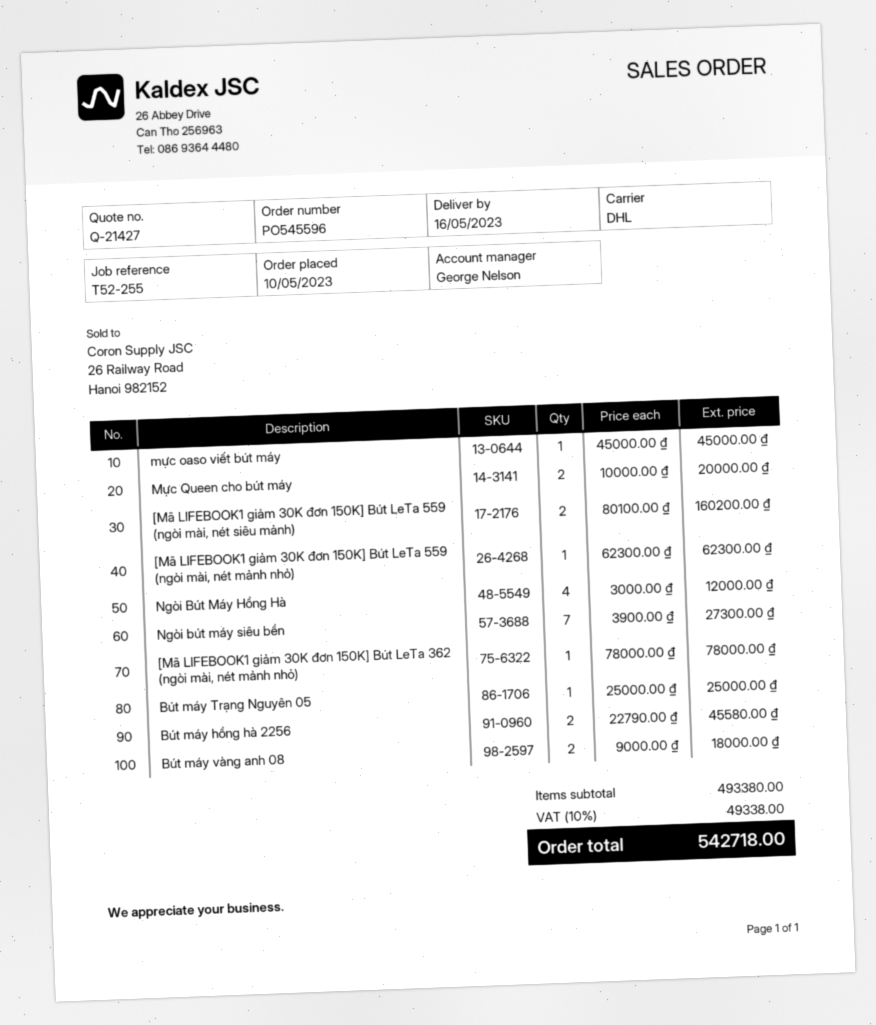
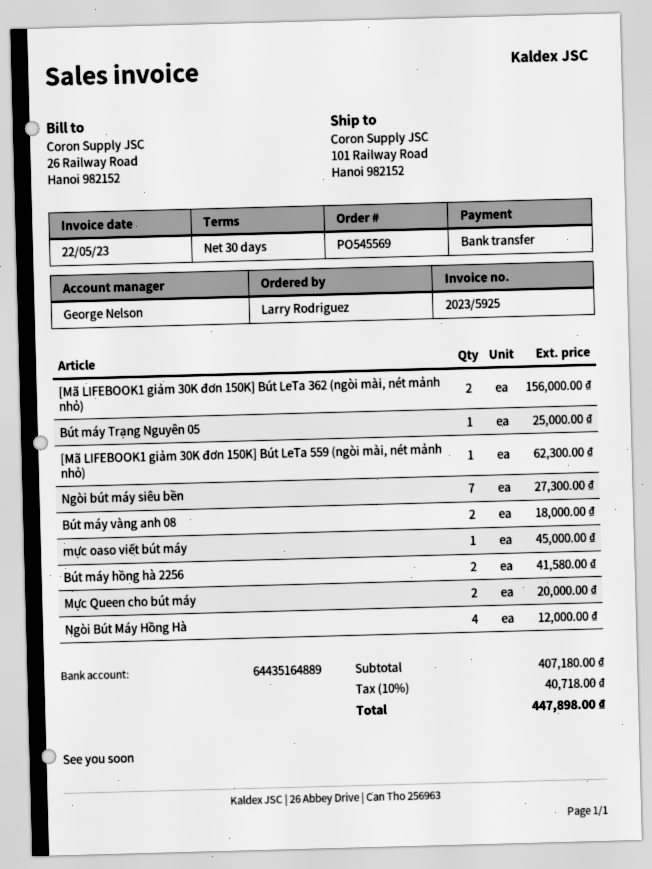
order number: PO545596 -> PO545569
[Mã LIFEBOOK1 giảm 30K đơn 150K] Bút LeTa 559 (ngòi mài, nét siêu mảnh): 2 for 160200.00 -> none
[Mã LIFEBOOK1 giảm 30K đơn 150K] Bút LeTa 362 (ngòi mài, nét mảnh nhỏ): 1 for 78000.00 -> 2 for 156000.00
Bút máy hồng hà 2256: 2 for 45580.00 -> 2 for 41580.00
subtotal: 493380.00 -> 407180.00
tax: 10% = 49338.00 -> 10% = 40718.00
total: 542718.00 -> 447898.00

